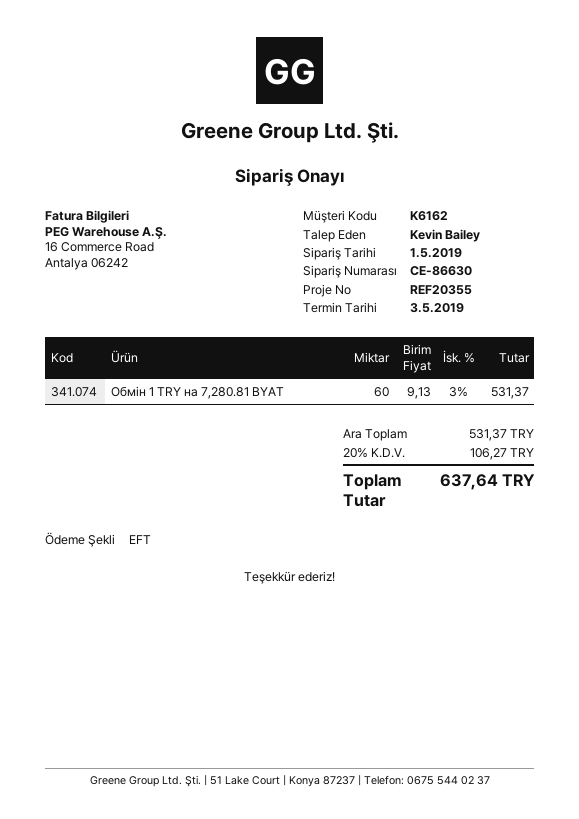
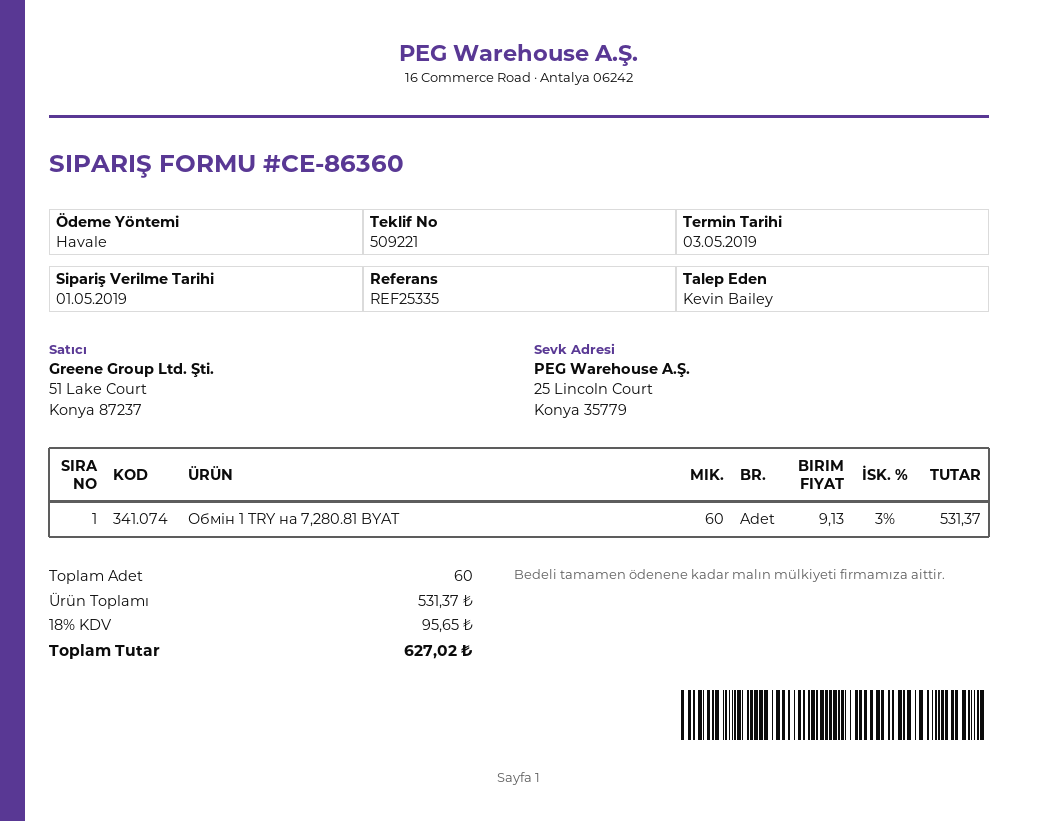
order number: CE-86630 -> CE-86360
reference: REF20355 -> REF25335
tax: 20% = 106.27 -> 18% = 95.65
total: 637.64 -> 627.02

